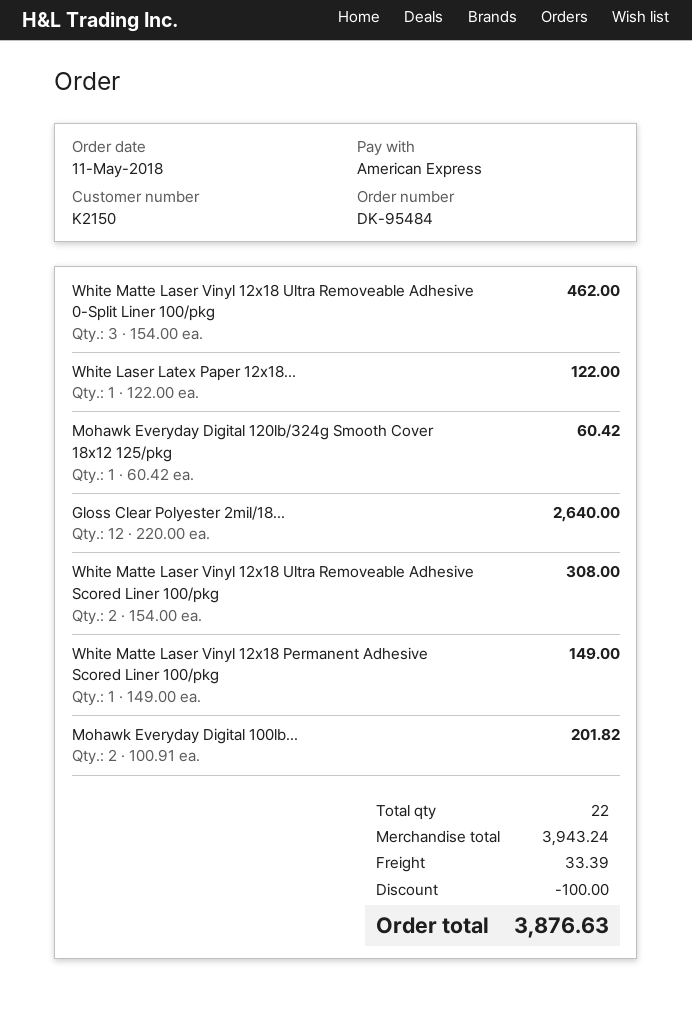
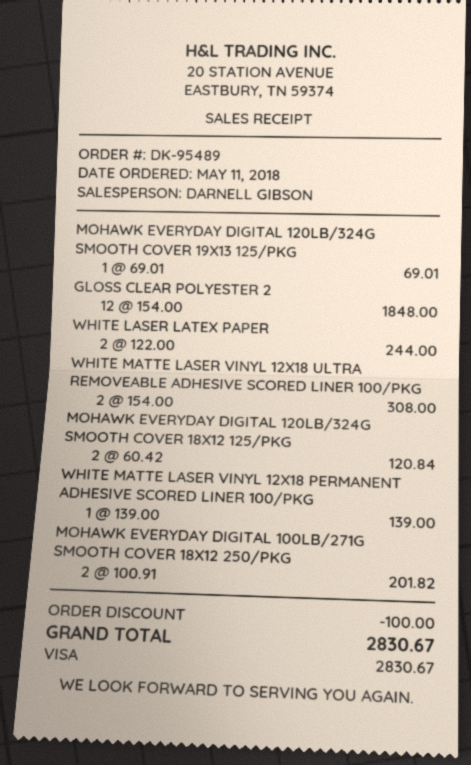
order number: DK-95484 -> DK-95489
payment method: American Express -> Visa
White Matte Laser Vinyl 12x18 Ultra Removeable Adhesive 0-Split Liner 100/pkg: 3 x 154.00 = 462.00 -> none
White Laser Latex Paper 12x18...: 1 x 122.00 = 122.00 -> 2 x 122.00 = 244.00
Mohawk Everyday Digital 120lb/324g Smooth Cover 18x12 125/pkg: 1 x 60.42 = 60.42 -> 2 x 60.42 = 120.84
Gloss Clear Polyester 2mil/18...: 12 x 220.00 = 2640.00 -> 12 x 154.00 = 1848.00
White Matte Laser Vinyl 12x18 Permanent Adhesive Scored Liner 100/pkg: 1 x 149.00 = 149.00 -> 1 x 139.00 = 139.00
MOHAWK EVERYDAY DIGITAL 120LB/324G SMOOTH COVER 19X13 125/PKG: none -> 1 x 69.01 = 69.01
shipping: 33.39 -> none
total: 3876.63 -> 2830.67

